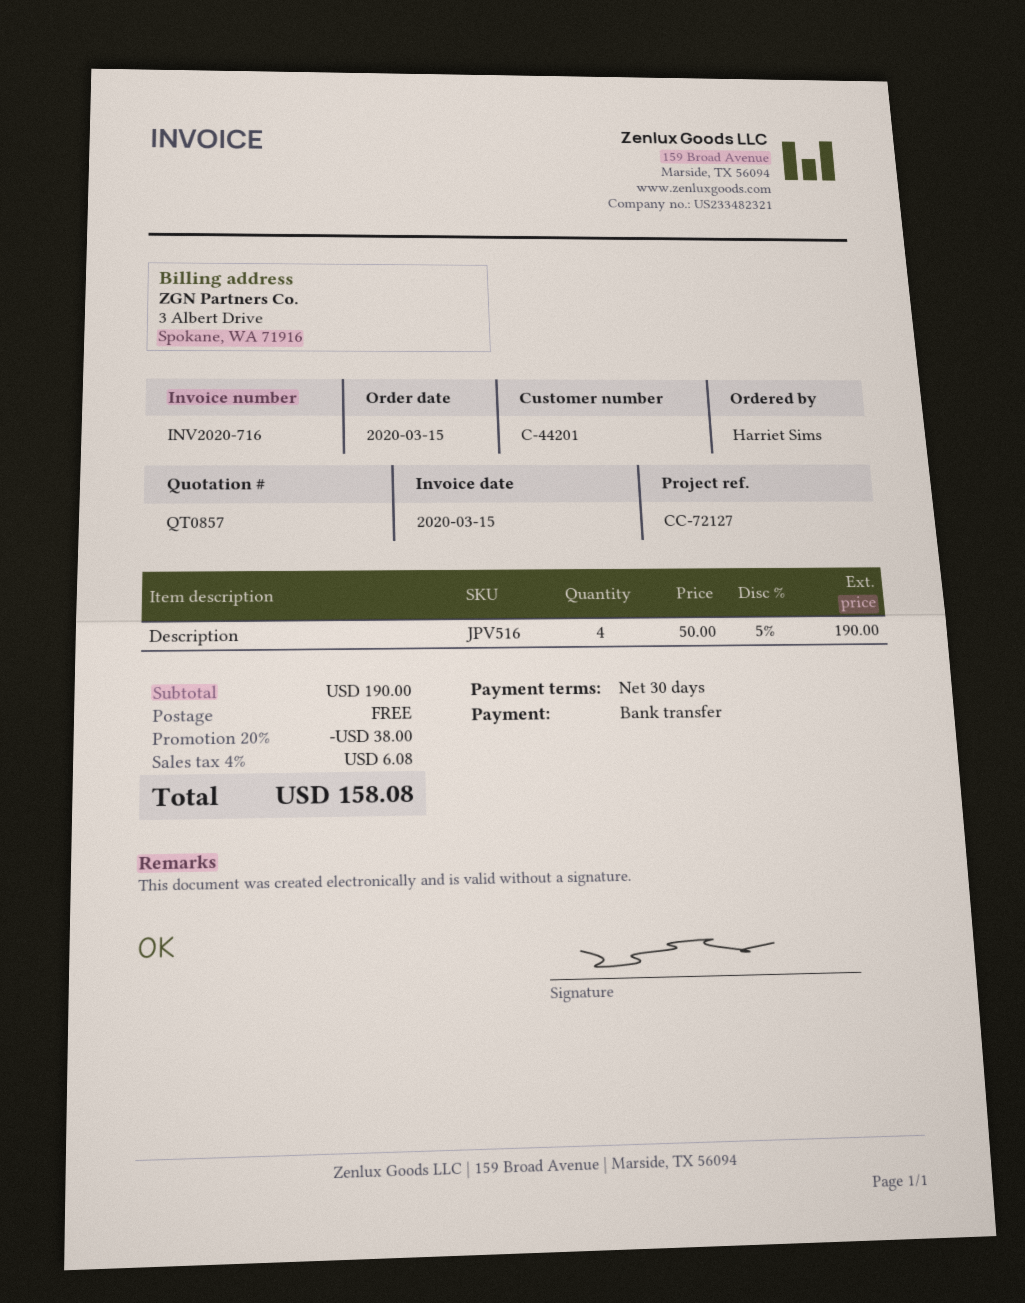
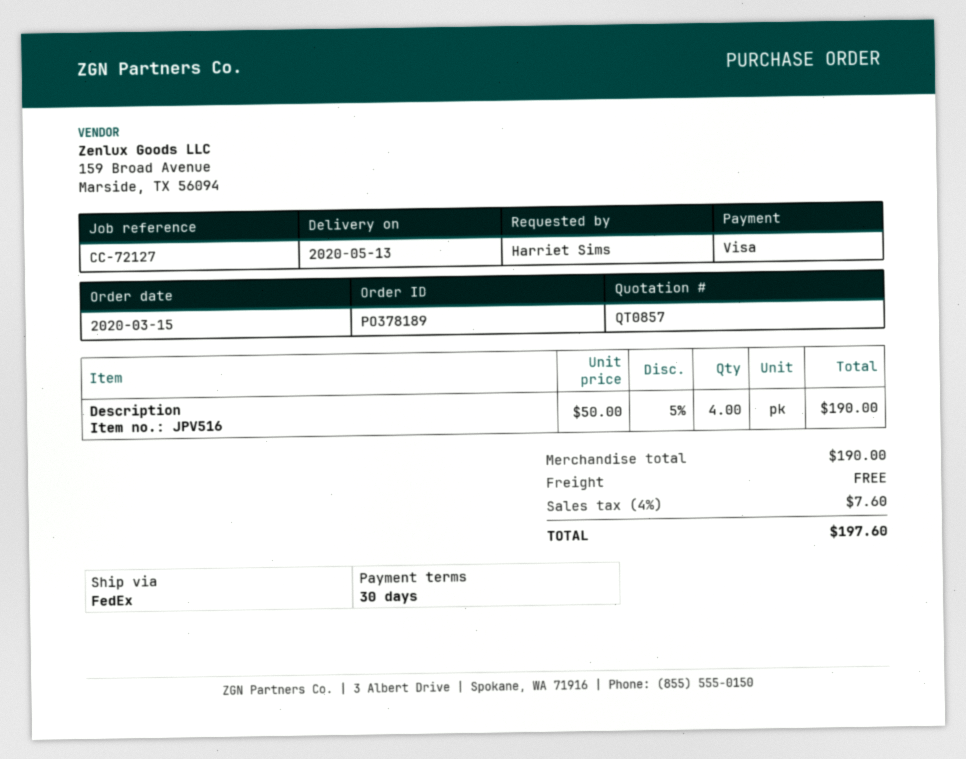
payment method: bank transfer -> Visa
discount: 20% = 38.00 -> none
tax: 4% = 6.08 -> 4% = 7.60
total: 158.08 -> 197.60

